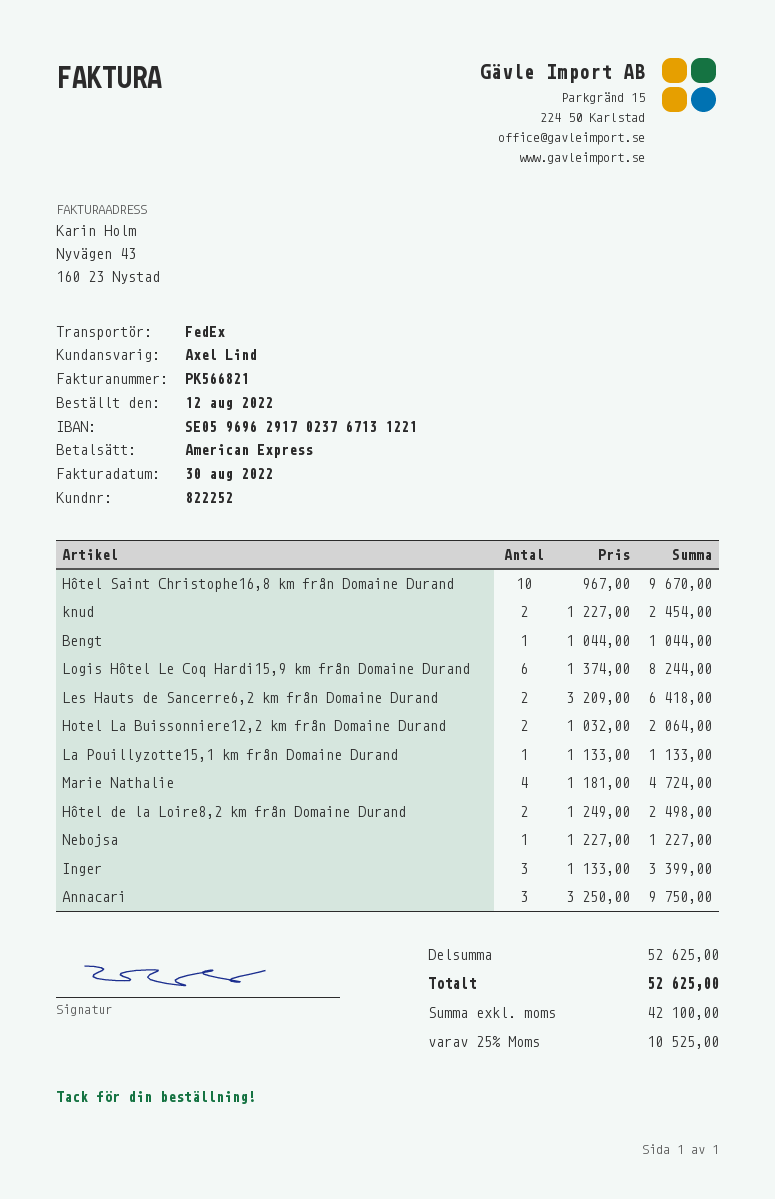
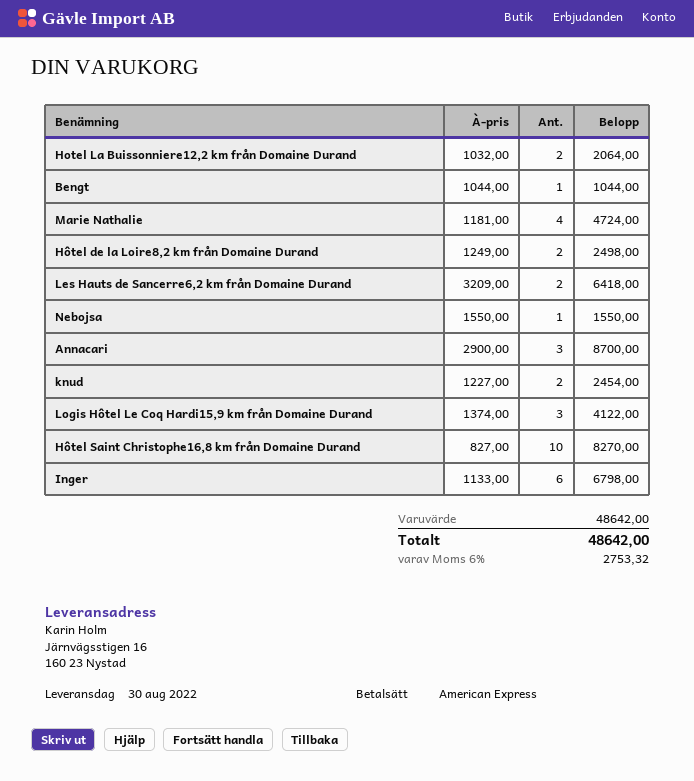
Hôtel Saint Christophe16,8 km från Domaine Durand: 10 x 967.00 = 9670.00 -> 10 x 827.00 = 8270.00
Logis Hôtel Le Coq Hardi15,9 km från Domaine Durand: 6 x 1374.00 = 8244.00 -> 3 x 1374.00 = 4122.00
La Pouillyzotte15,1 km från Domaine Durand: 1 x 1133.00 = 1133.00 -> none
Nebojsa: 1 x 1227.00 = 1227.00 -> 1 x 1550.00 = 1550.00
Inger: 3 x 1133.00 = 3399.00 -> 6 x 1133.00 = 6798.00
Annacari: 3 x 3250.00 = 9750.00 -> 3 x 2900.00 = 8700.00
subtotal: 52625.00 -> 48642.00
tax: 25% = 10525.00 -> 6% = 2753.32
total: 52625.00 -> 48642.00

